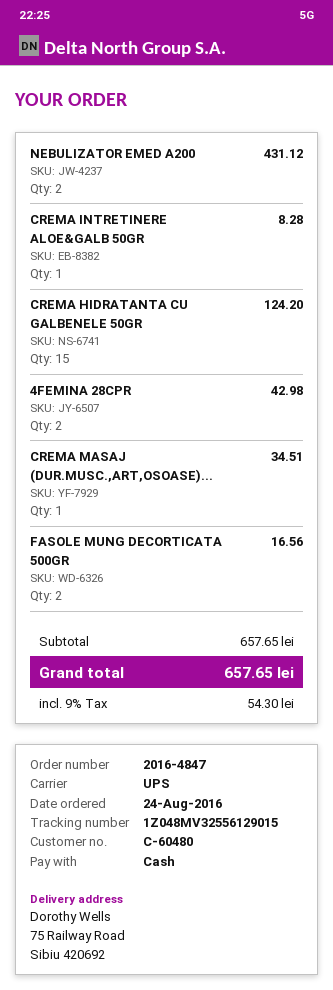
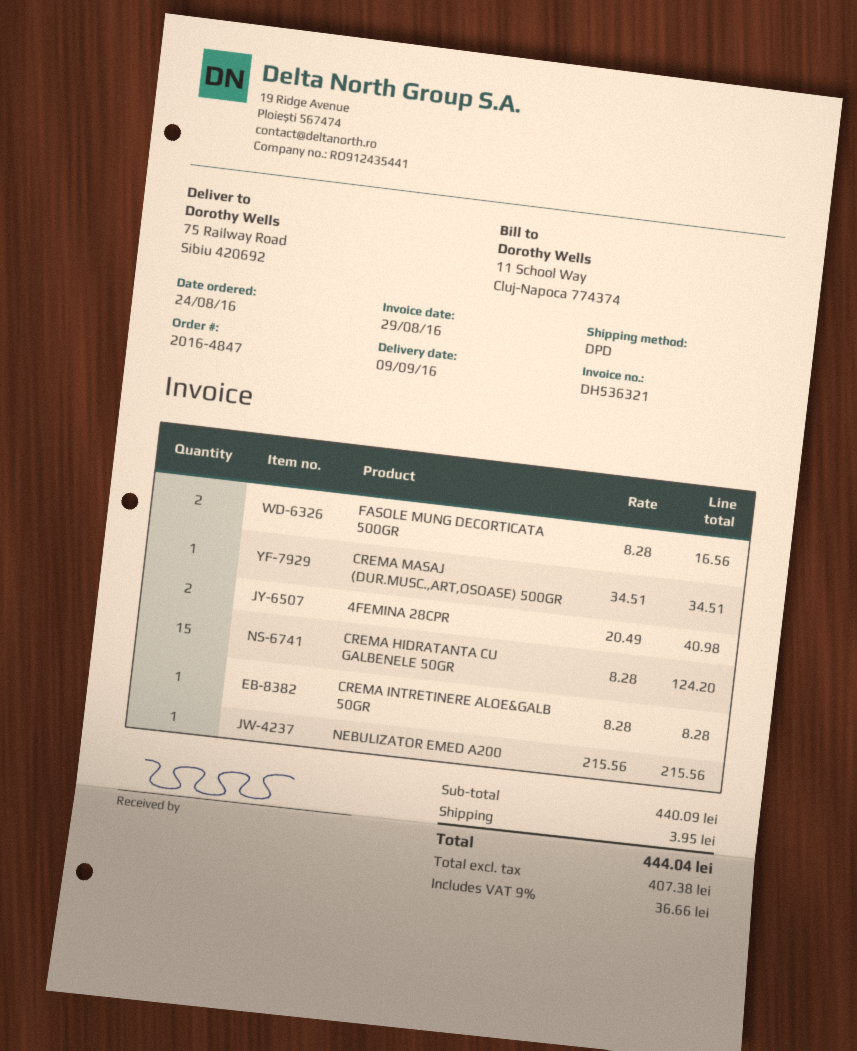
shipping method: UPS -> DPD
NEBULIZATOR EMED A200: 2 for 431.12 -> 1 for 215.56
4FEMINA 28CPR: 2 for 42.98 -> 2 for 40.98
subtotal: 657.65 -> 440.09
shipping: none -> 3.95
tax: 9% = 54.30 -> 9% = 36.66
total: 657.65 -> 444.04

